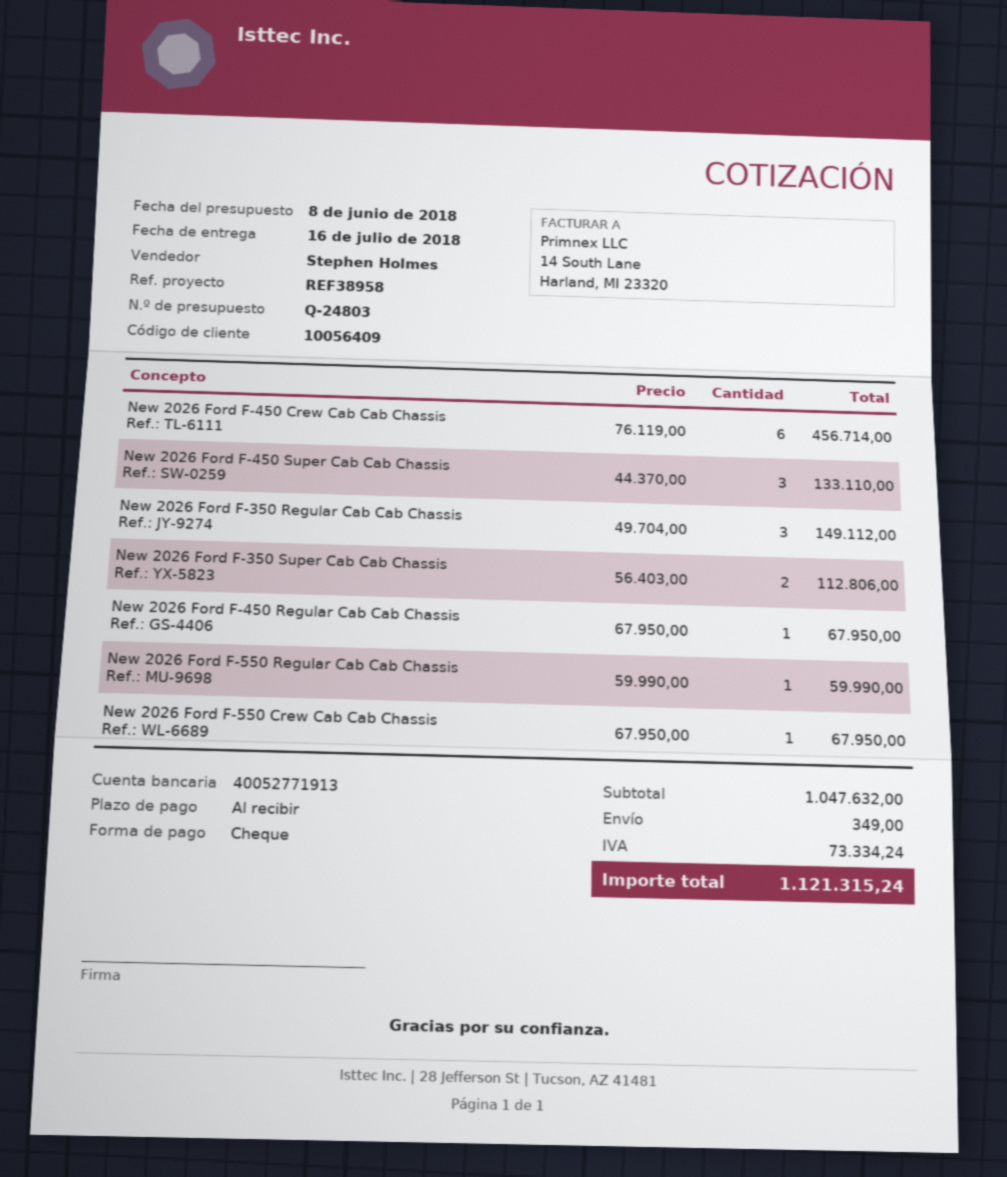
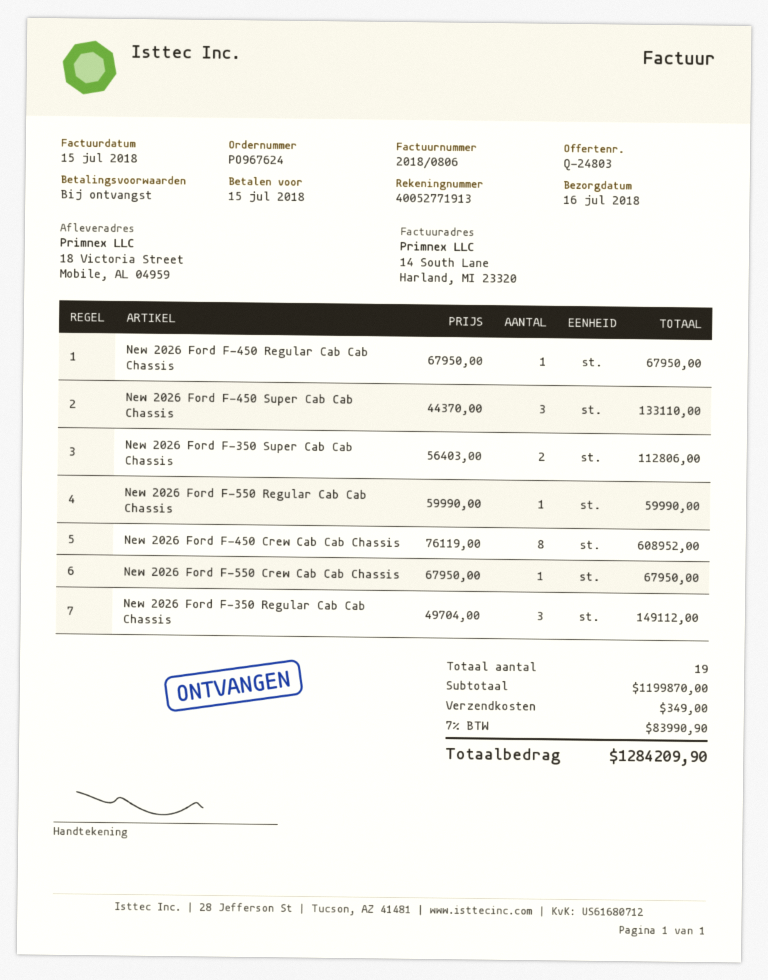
New 2026 Ford F-450 Crew Cab Cab Chassis: 6 x 76119.00 = 456714.00 -> 8 x 76119.00 = 608952.00
subtotal: 1047632.00 -> 1199870.00
tax: 73334.24 -> 83990.90
total: 1121315.24 -> 1284209.90

